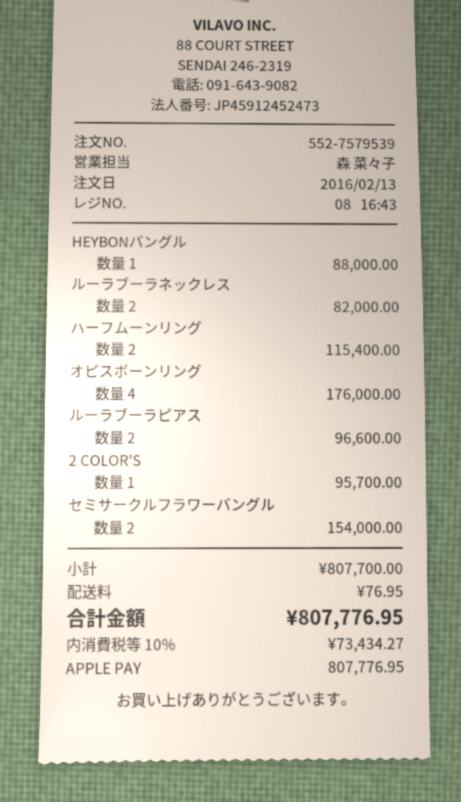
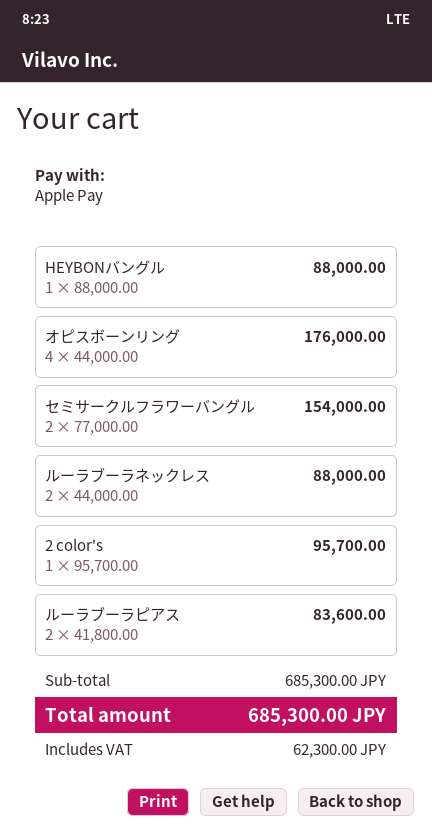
ルーラブーラネックレス: 2 for 82000.00 -> 2 for 88000.00
ハーフムーンリング: 2 for 115400.00 -> none
ルーラブーラピアス: 2 for 96600.00 -> 2 for 83600.00
subtotal: 807700.00 -> 685300.00
shipping: 76.95 -> none
tax: 73434.27 -> 62300.00
total: 807776.95 -> 685300.00

